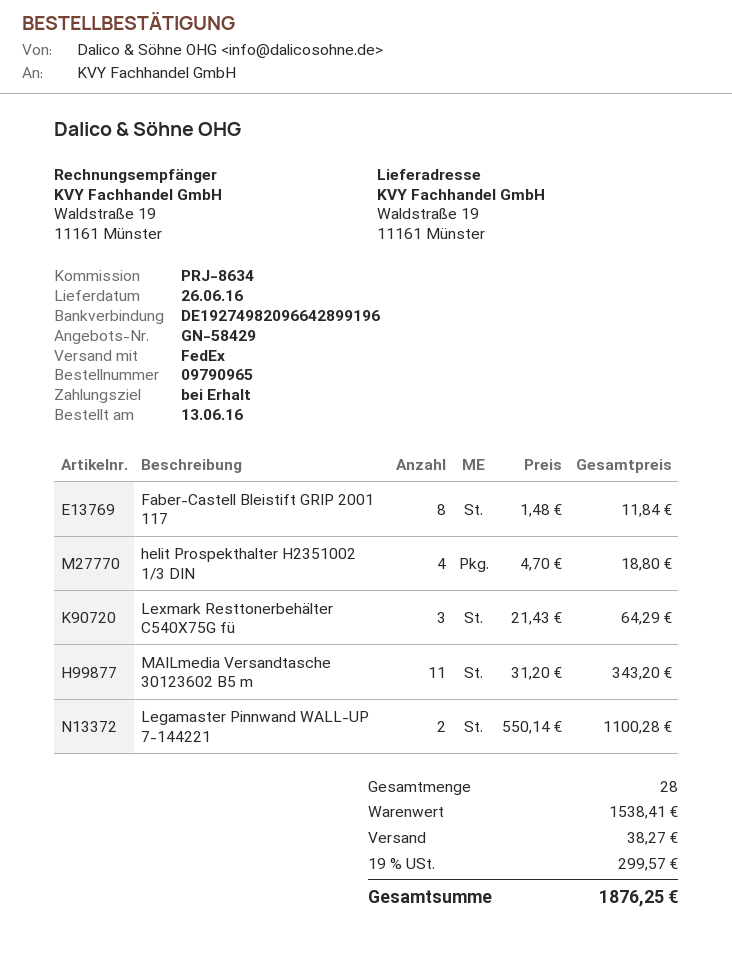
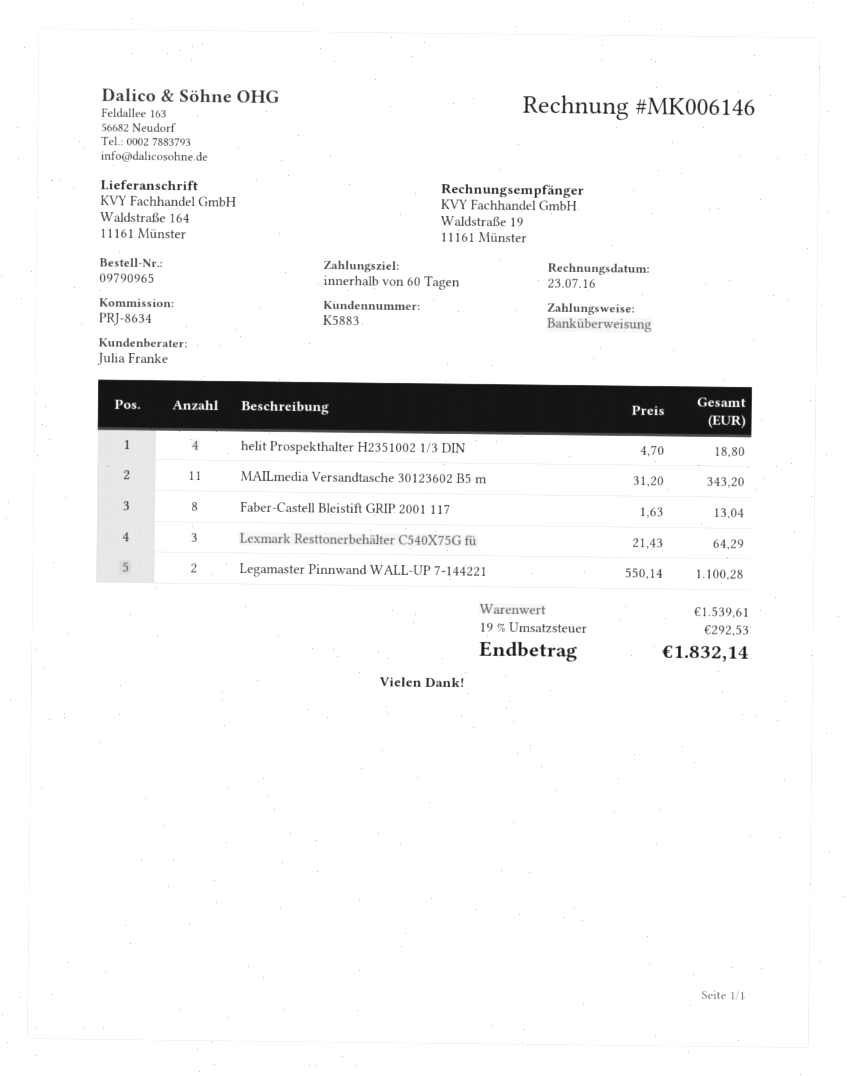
payment terms: on receipt -> 60 days
ship to: Waldstraße 19, 11161 Münster -> Waldstraße 164, 11161 Münster
Faber-Castell Bleistift GRIP 2001 117: 8 x 1.48 = 11.84 -> 8 x 1.63 = 13.04
subtotal: 1538.41 -> 1539.61
shipping: 38.27 -> none
tax: 19% = 299.57 -> 19% = 292.53
total: 1876.25 -> 1832.14

